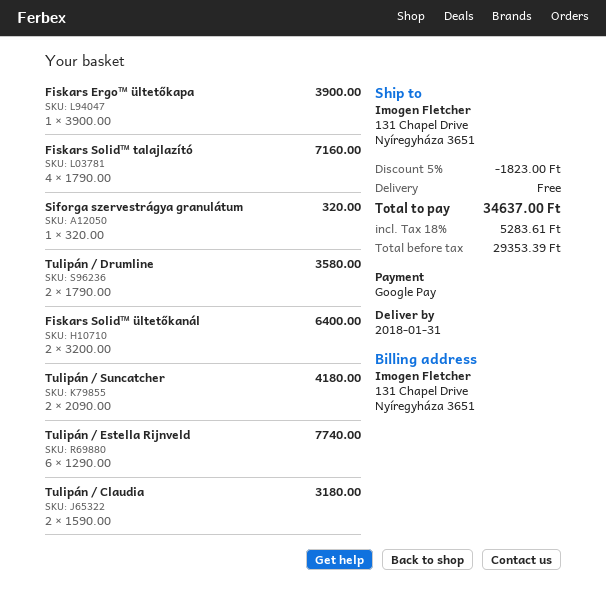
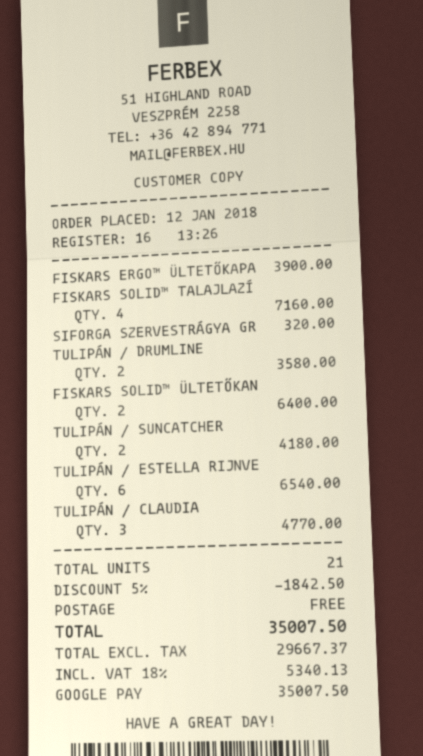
Tulipán / Estella Rijnveld: 6 for 7740.00 -> 6 for 6540.00
Tulipán / Claudia: 2 for 3180.00 -> 3 for 4770.00
discount: 5% = 1823.00 -> 5% = 1842.50
net: 29353.39 -> 29667.37
tax: 18% = 5283.61 -> 18% = 5340.13
total: 34637.00 -> 35007.50

